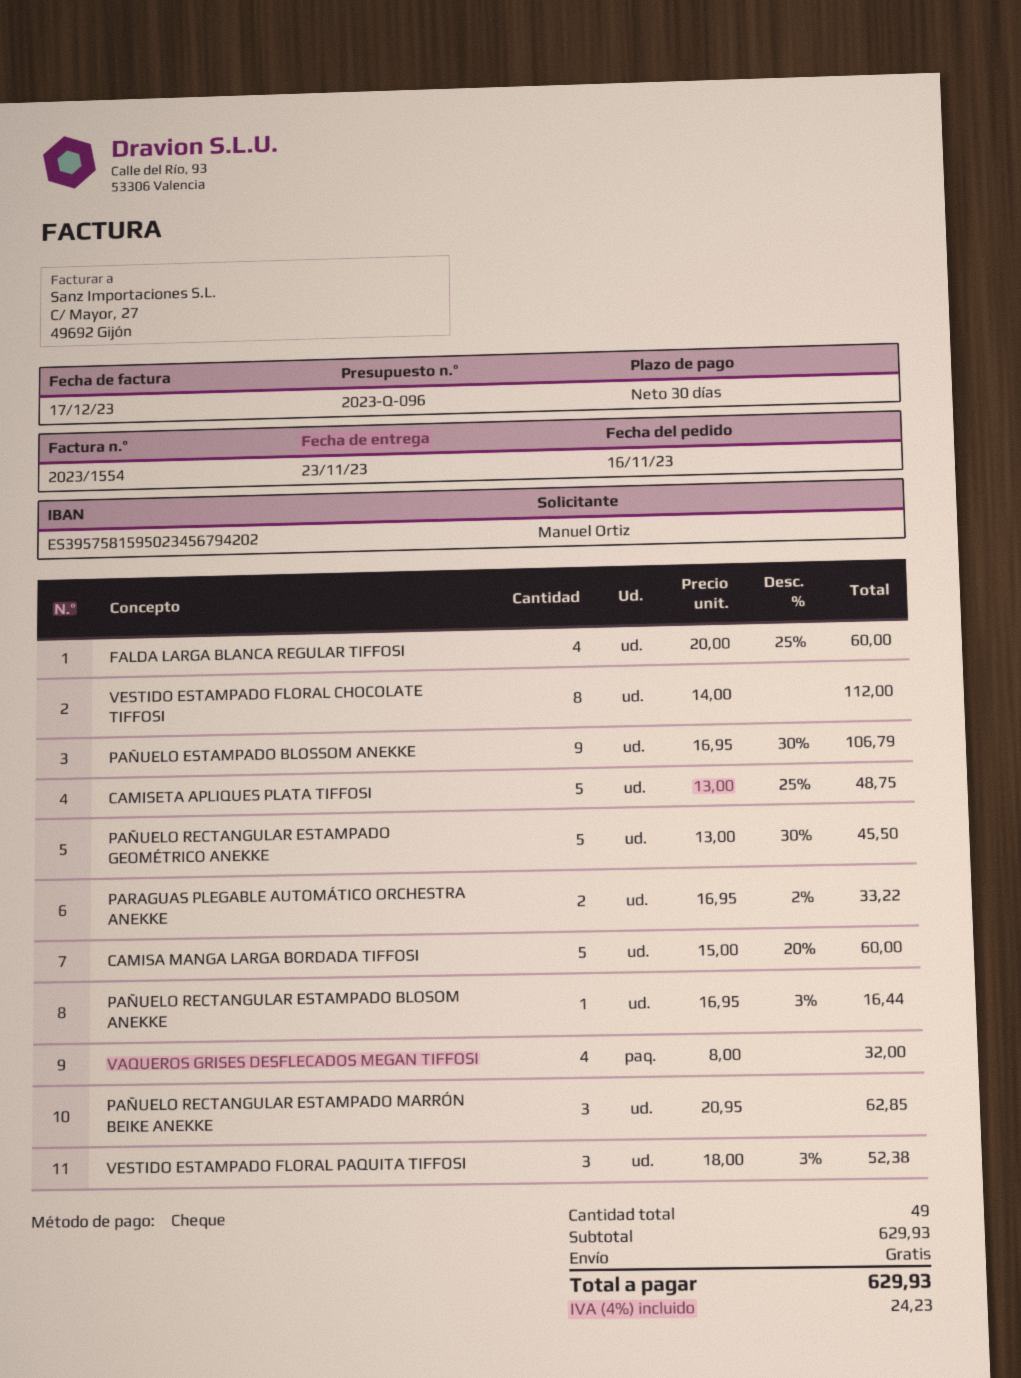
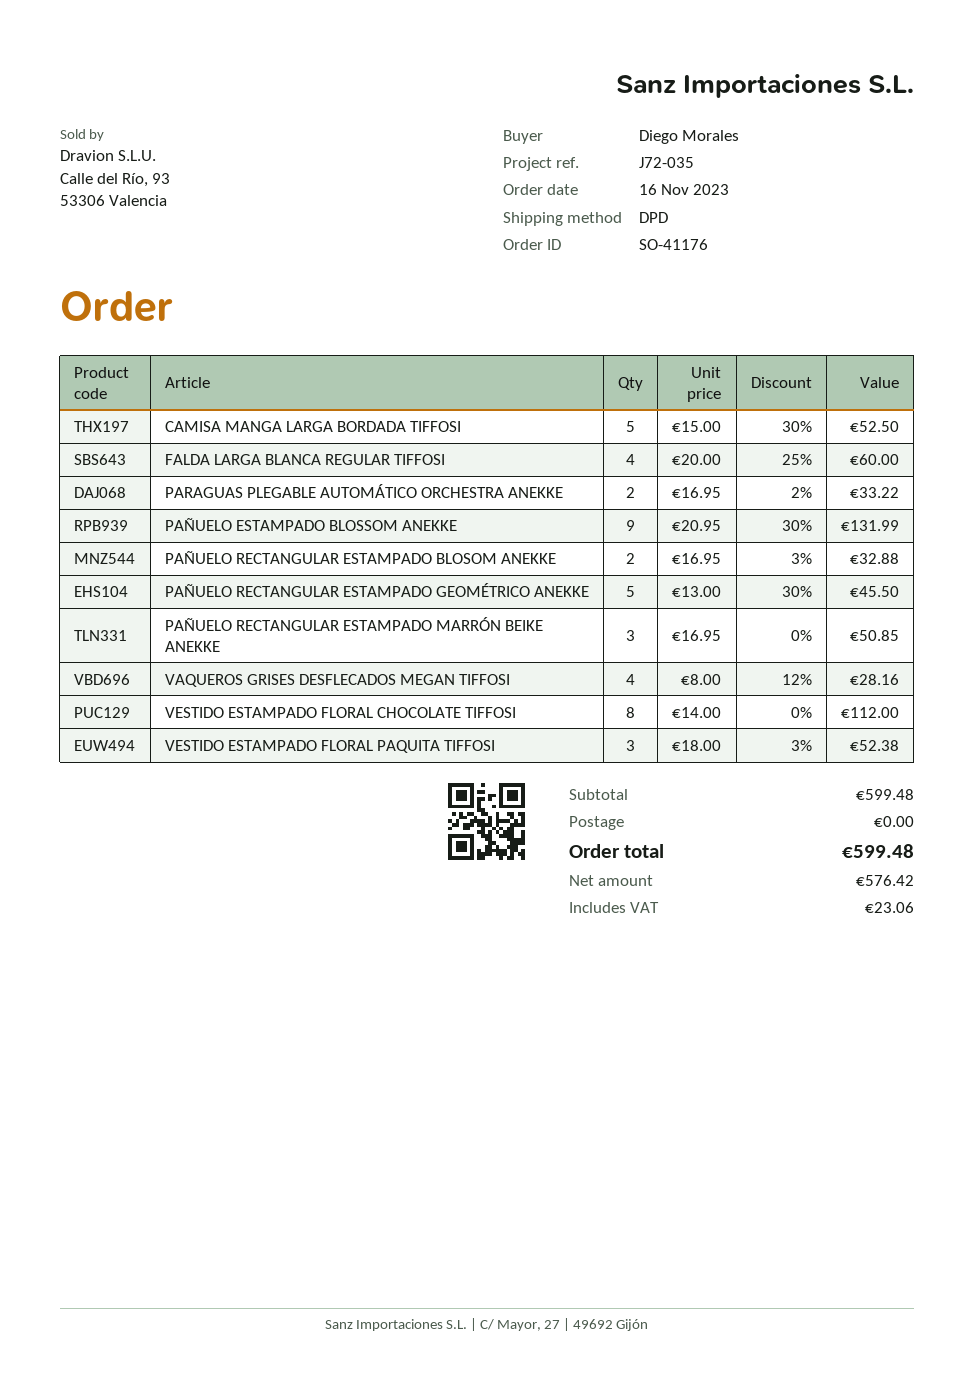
ordered by: Manuel Ortiz -> Diego Morales
PAÑUELO ESTAMPADO BLOSSOM ANEKKE: 9 x 16.95 - 30% = 106.79 -> 9 x 20.95 - 30% = 131.99
CAMISETA APLIQUES PLATA TIFFOSI: 5 x 13.00 - 25% = 48.75 -> none
CAMISA MANGA LARGA BORDADA TIFFOSI: 5 x 15.00 - 20% = 60.00 -> 5 x 15.00 - 30% = 52.50
PAÑUELO RECTANGULAR ESTAMPADO BLOSOM ANEKKE: 1 x 16.95 - 3% = 16.44 -> 2 x 16.95 - 3% = 32.88
VAQUEROS GRISES DESFLECADOS MEGAN TIFFOSI: 4 x 8.00 = 32.00 -> 4 x 8.00 - 12% = 28.16
PAÑUELO RECTANGULAR ESTAMPADO MARRÓN BEIKE ANEKKE: 3 x 20.95 = 62.85 -> 3 x 16.95 = 50.85
subtotal: 629.93 -> 599.48
tax: 24.23 -> 23.06
total: 629.93 -> 599.48

